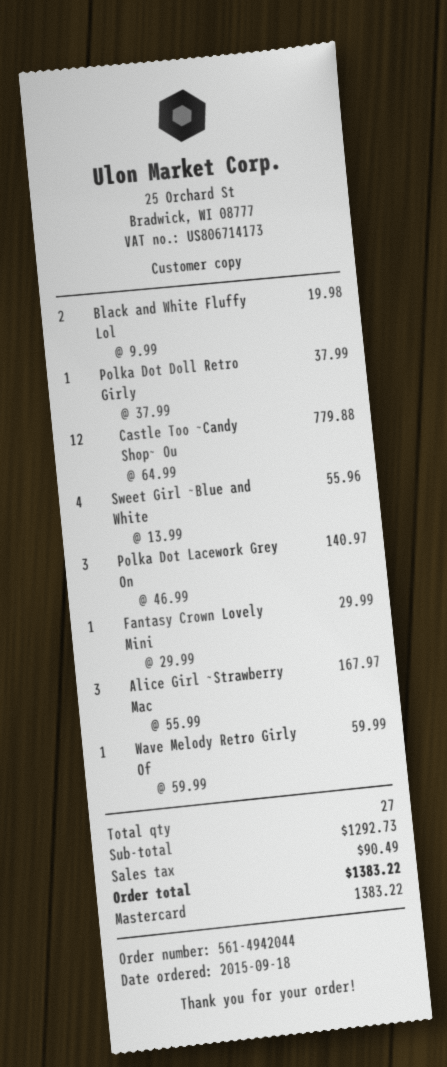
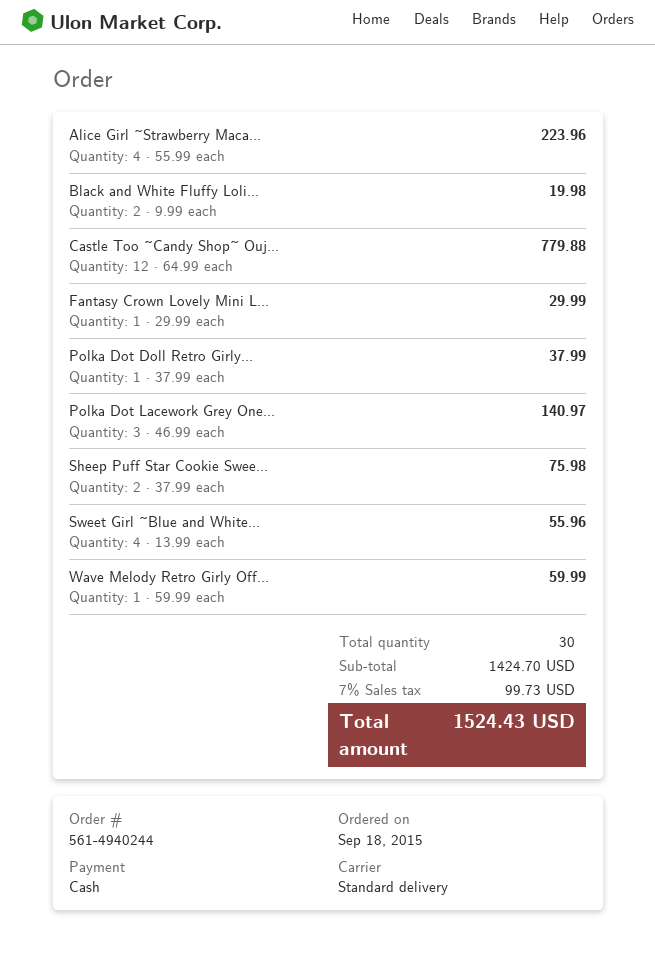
order number: 561-4942044 -> 561-4940244
payment method: Mastercard -> cash
Alice Girl ~Strawberry Mac: 3 x 55.99 = 167.97 -> 4 x 55.99 = 223.96
Sheep Puff Star Cookie Swee...: none -> 2 x 37.99 = 75.98
total quantity: 27 -> 30
subtotal: 1292.73 -> 1424.70
tax: 90.49 -> 99.73
total: 1383.22 -> 1524.43

